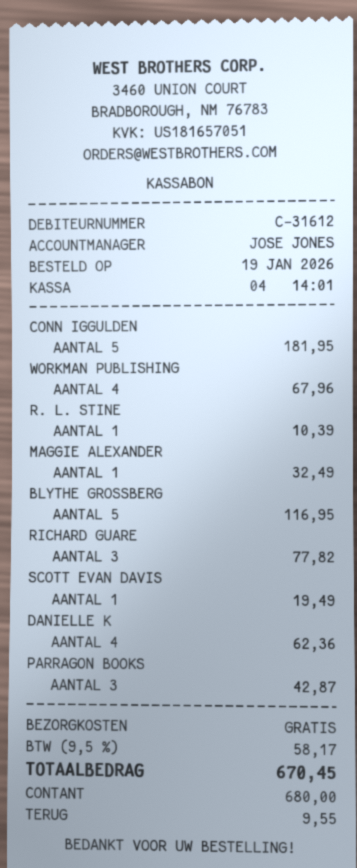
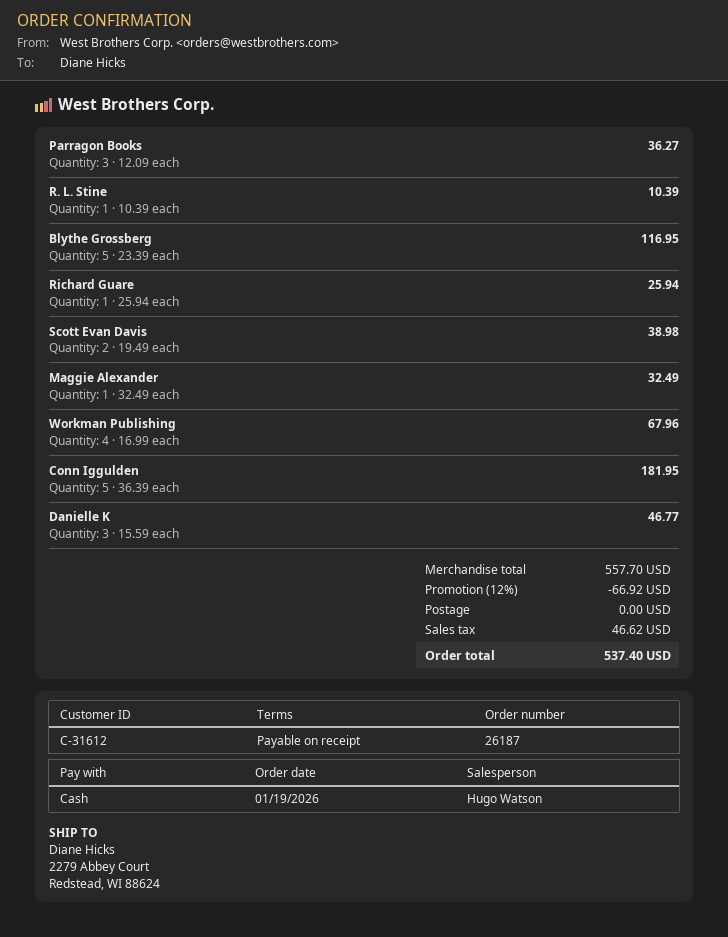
sales rep: JOSE JONES -> Hugo Watson
RICHARD GUARE: 3 for 77.82 -> 1 for 25.94
SCOTT EVAN DAVIS: 1 for 19.49 -> 2 for 38.98
DANIELLE K: 4 for 62.36 -> 3 for 46.77
PARRAGON BOOKS: 3 for 42.87 -> 3 for 36.27
discount: none -> 12% = 66.92
tax: 58.17 -> 46.62
total: 670.45 -> 537.40

